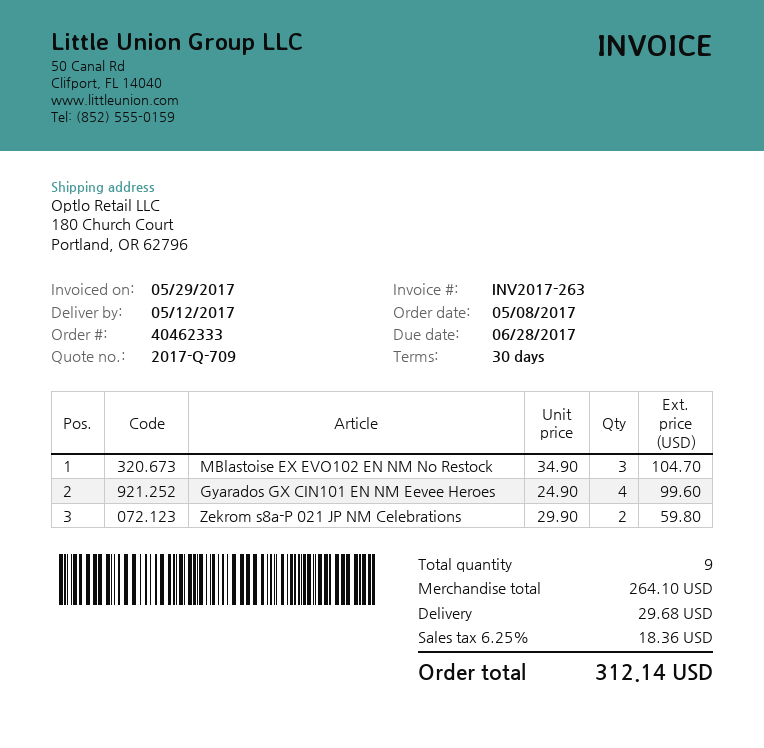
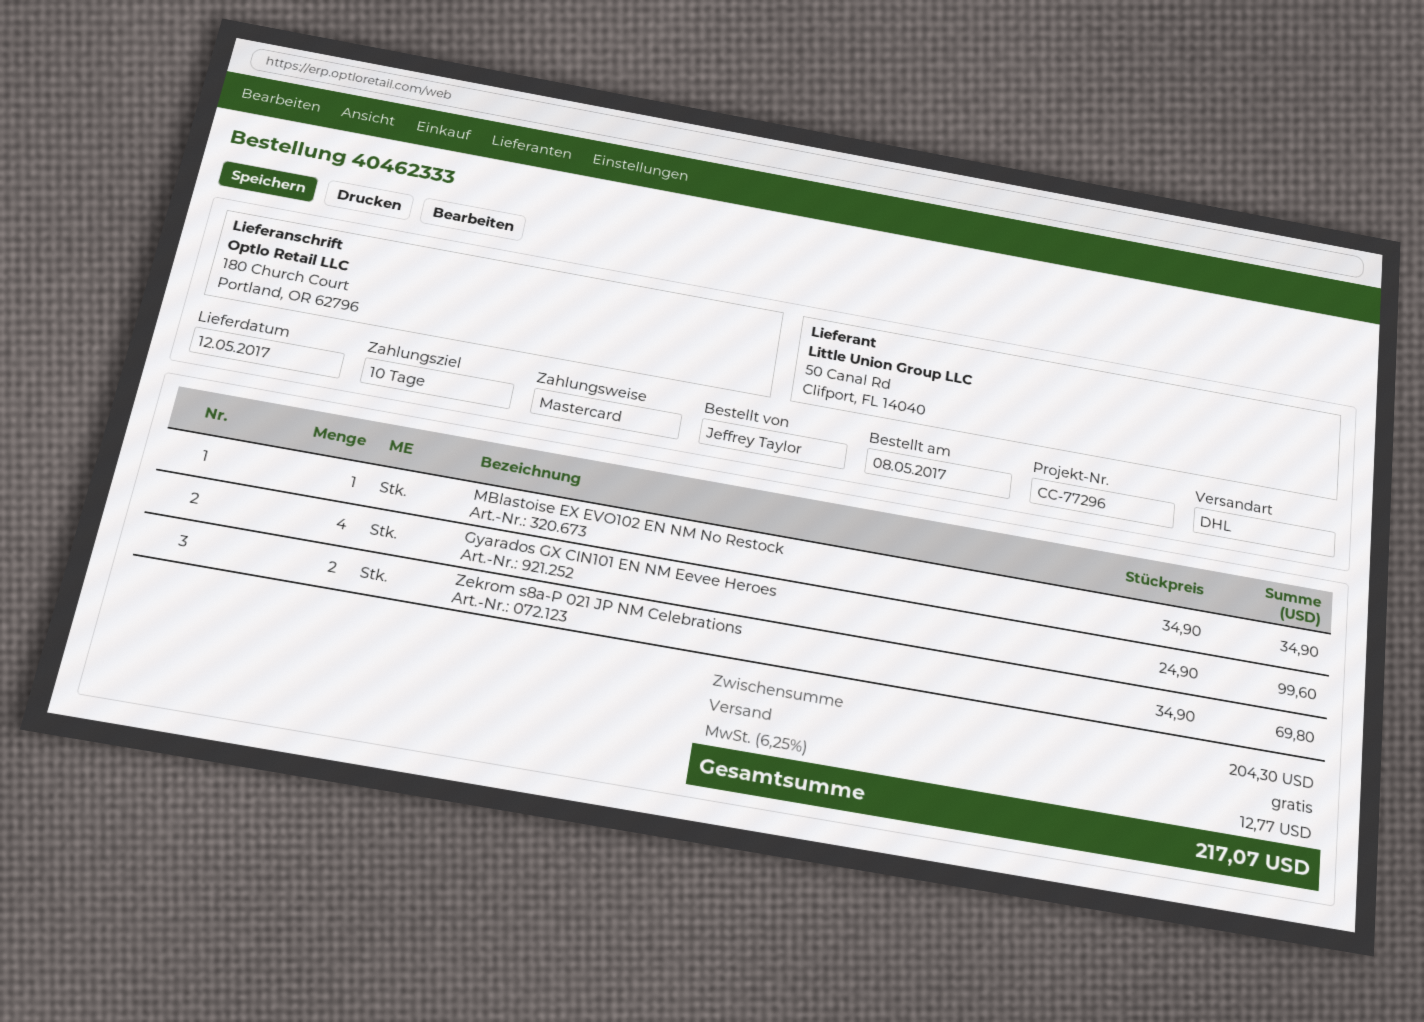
payment terms: 30 days -> 10 days
MBlastoise EX EVO102 EN NM No Restock: 3 x 34.90 = 104.70 -> 1 x 34.90 = 34.90
Zekrom s8a-P 021 JP NM Celebrations: 2 x 29.90 = 59.80 -> 2 x 34.90 = 69.80
subtotal: 264.10 -> 204.30
shipping: 29.68 -> 0.00
tax: 6.25% = 18.36 -> 6.25% = 12.77
total: 312.14 -> 217.07

